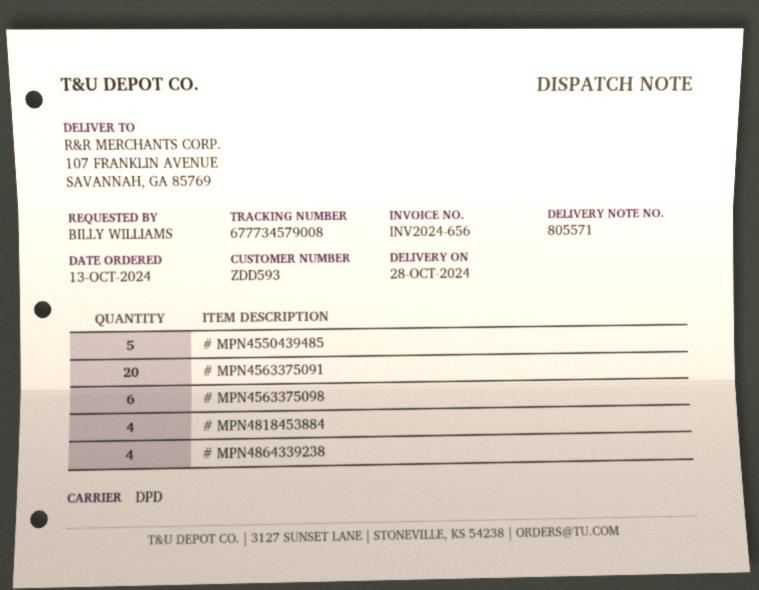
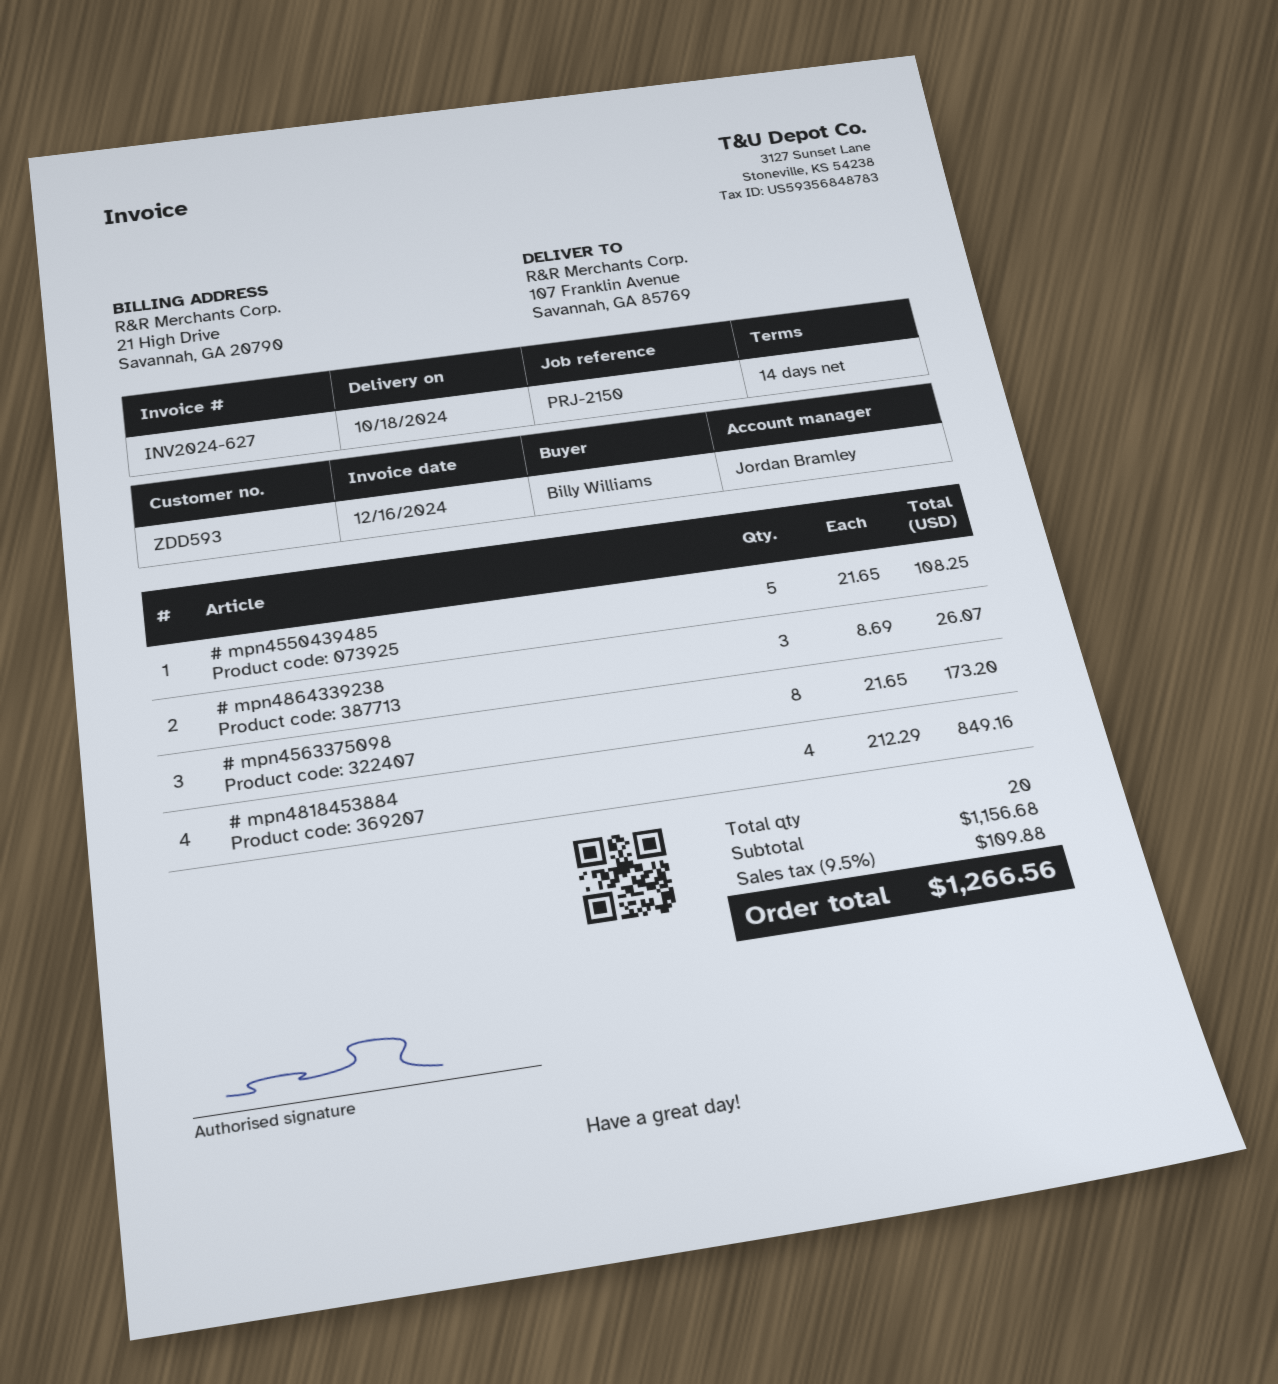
delivery date: 2024-10-28 -> 2024-10-18
invoice number: INV2024-656 -> INV2024-627
# MPN4563375091: 20 -> none
# MPN4563375098: 6 -> 8
# MPN4864339238: 4 -> 3

